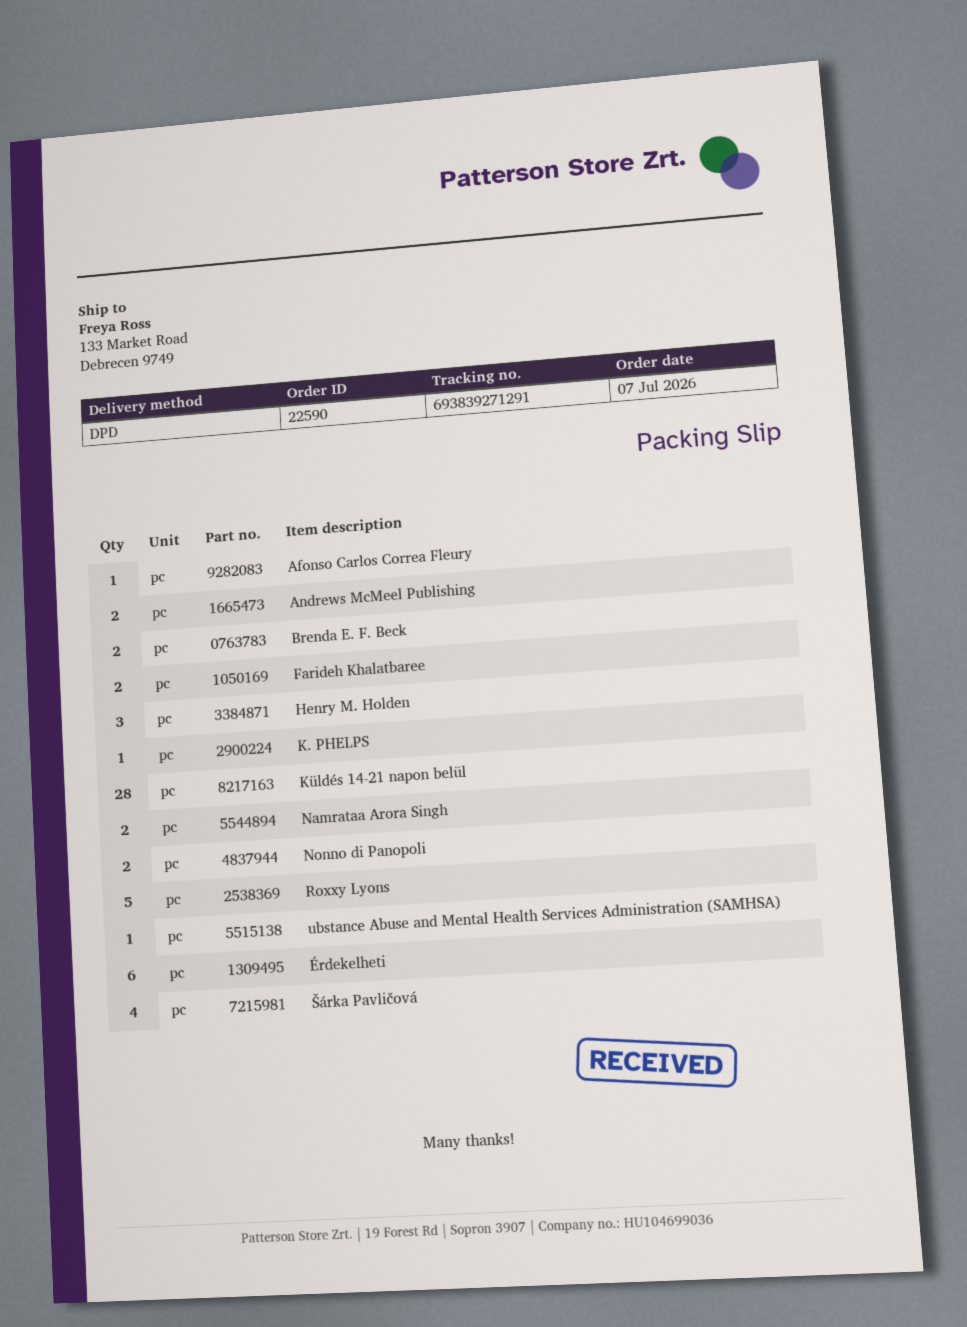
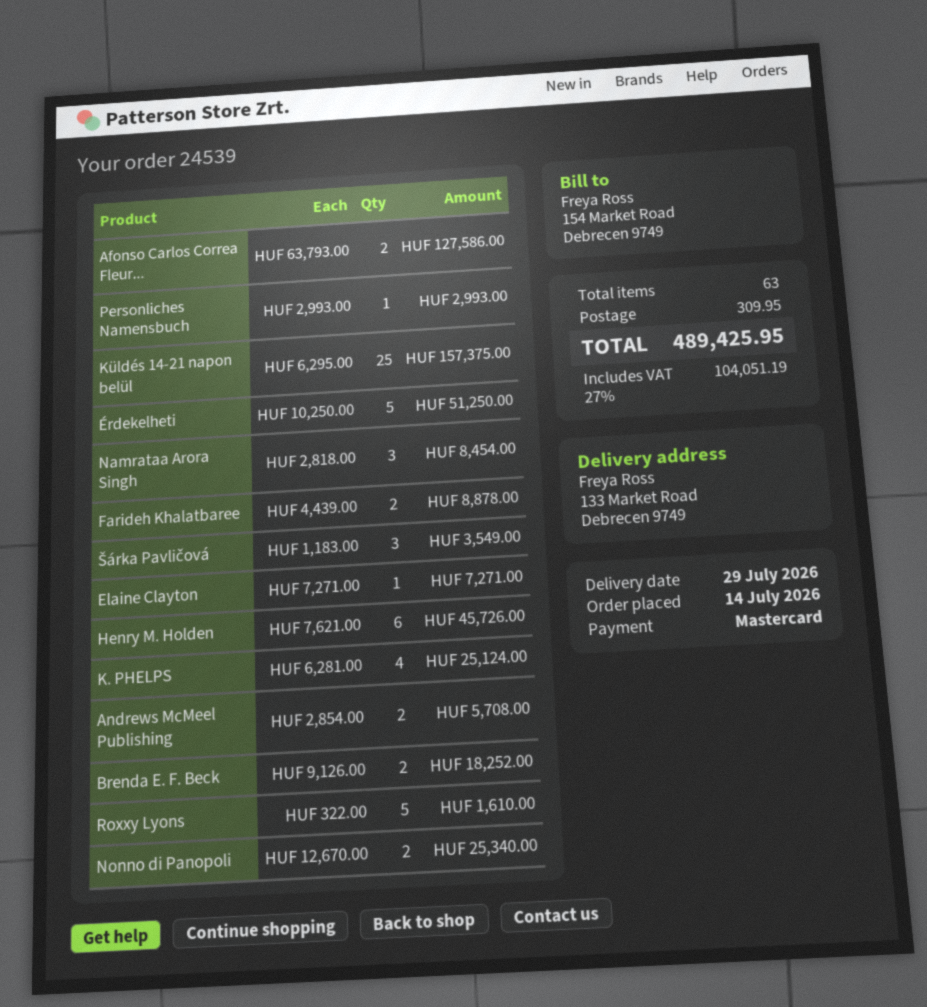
order number: 22590 -> 24539
order date: 2026-07-07 -> 2026-07-14
Afonso Carlos Correa Fleury: 1 -> 2
Henry M. Holden: 3 -> 6
K. PHELPS: 1 -> 4
Küldés 14-21 napon belül: 28 -> 25
Namrataa Arora Singh: 2 -> 3
ubstance Abuse and Mental Health Services Administration (SAMHSA): 1 -> none
Érdekelheti: 6 -> 5
Šárka Pavličová: 4 -> 3
Personliches Namensbuch: none -> 1
Elaine Clayton: none -> 1

